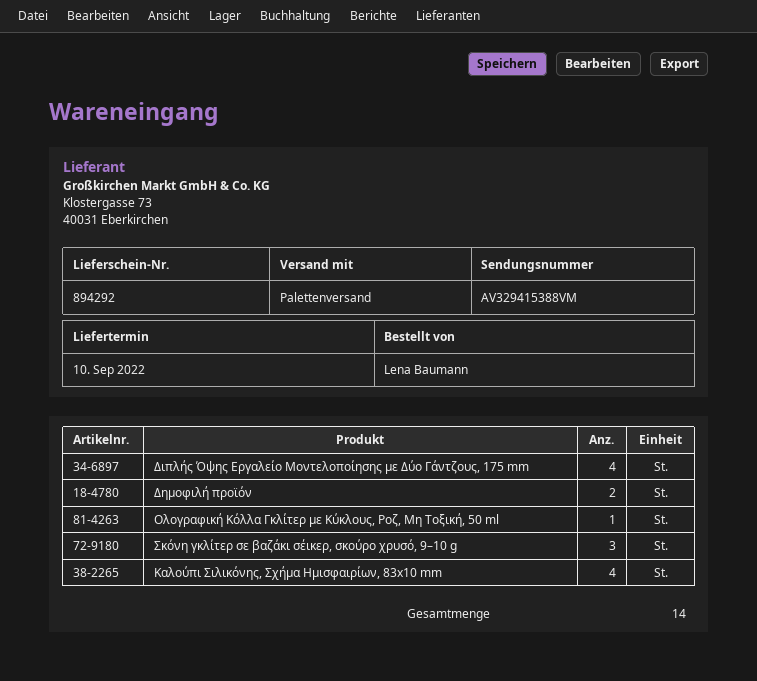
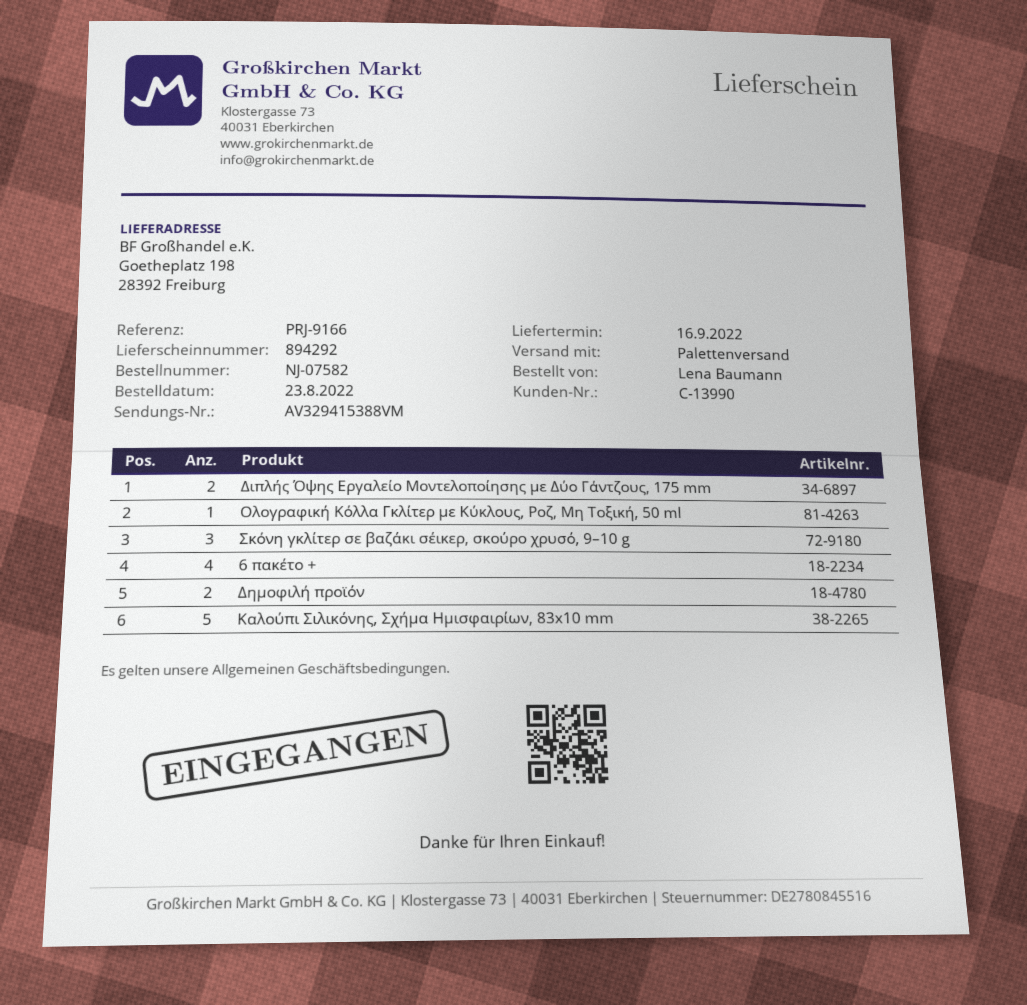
delivery date: 2022-09-10 -> 2022-09-16
Διπλής Όψης Εργαλείο Μοντελοποίησης με Δύο Γάντζους, 175 mm: 4 -> 2
Καλούπι Σιλικόνης, Σχήμα Ημισφαιρίων, 83x10 mm: 4 -> 5
6 πακέτο +: none -> 4

